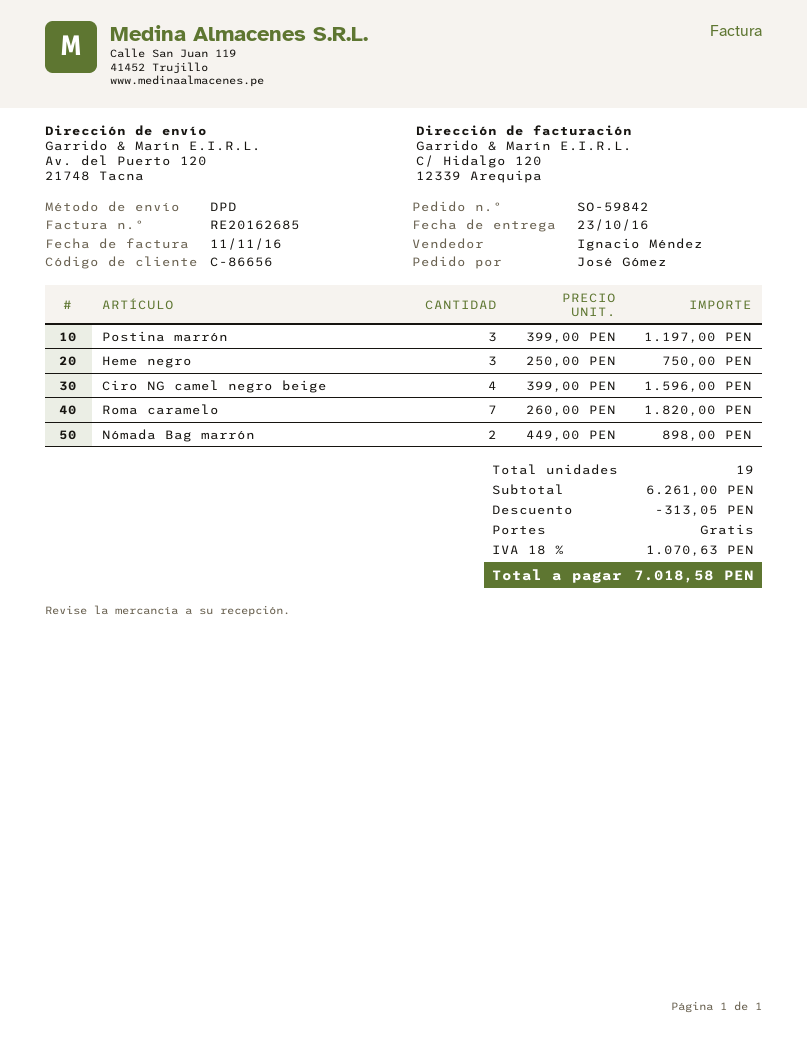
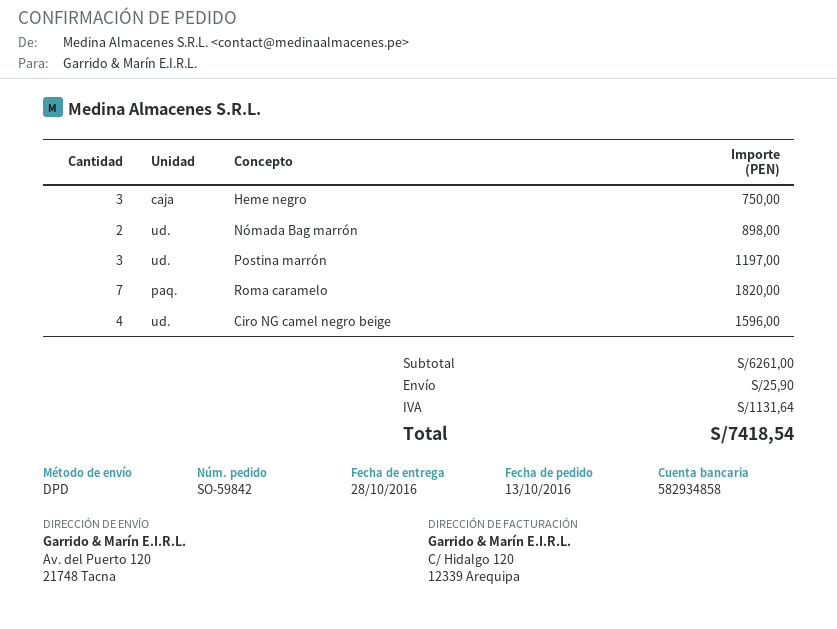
delivery date: 2016-10-23 -> 2016-10-28
discount: 313.05 -> none
shipping: 0.00 -> 25.90
tax: 1070.63 -> 1131.64
total: 7018.58 -> 7418.54

